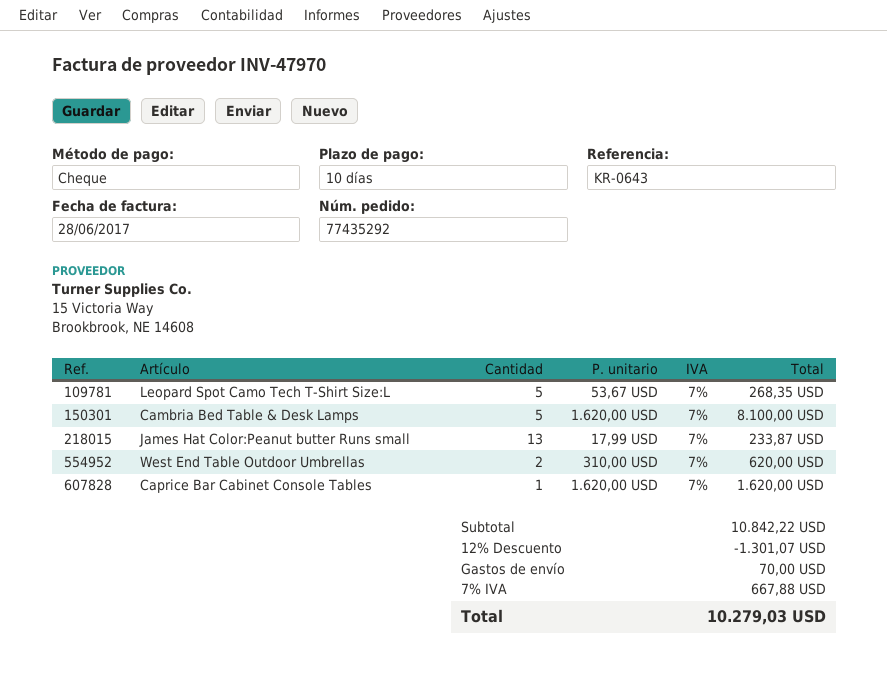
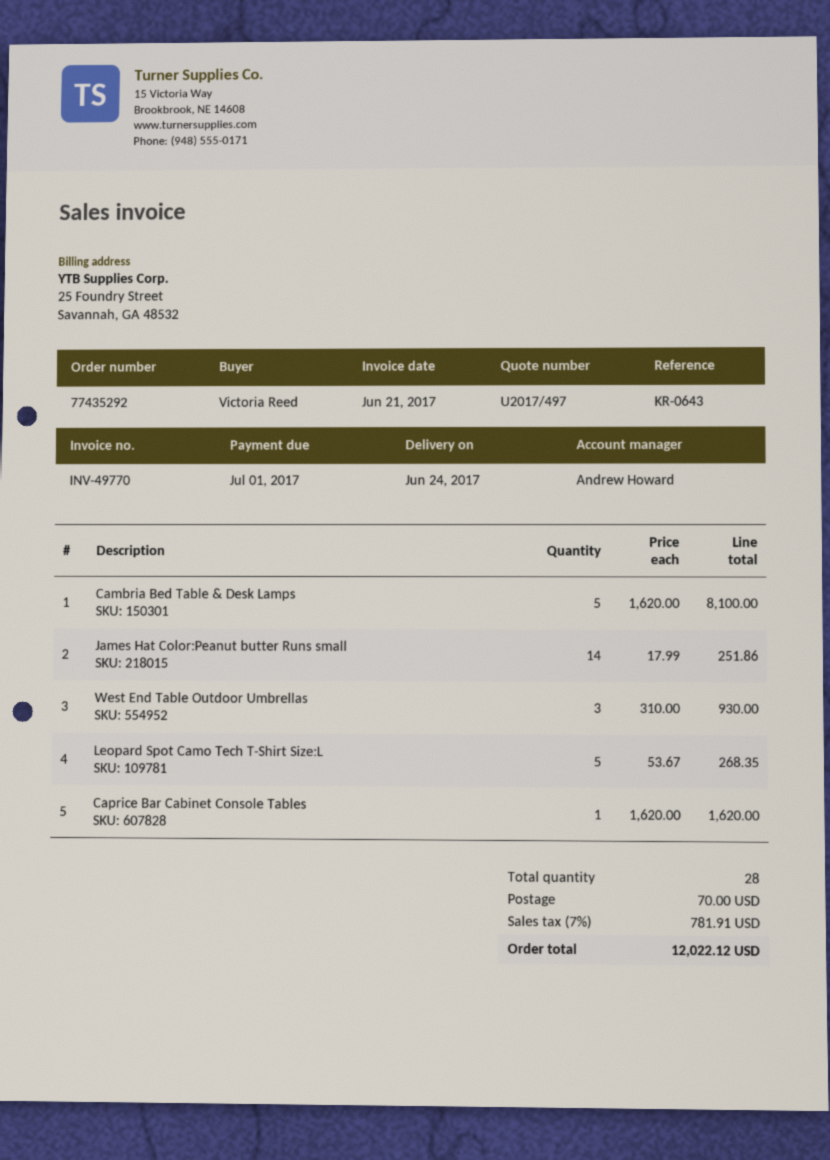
invoice number: INV-47970 -> INV-49770
invoice date: 2017-06-28 -> 2017-06-21
James Hat Color:Peanut butter Runs small: 13 x 17.99 = 233.87 -> 14 x 17.99 = 251.86
West End Table Outdoor Umbrellas: 2 x 310.00 = 620.00 -> 3 x 310.00 = 930.00
discount: 12% = 1301.07 -> none
tax: 7% = 667.88 -> 7% = 781.91
total: 10279.03 -> 12022.12

